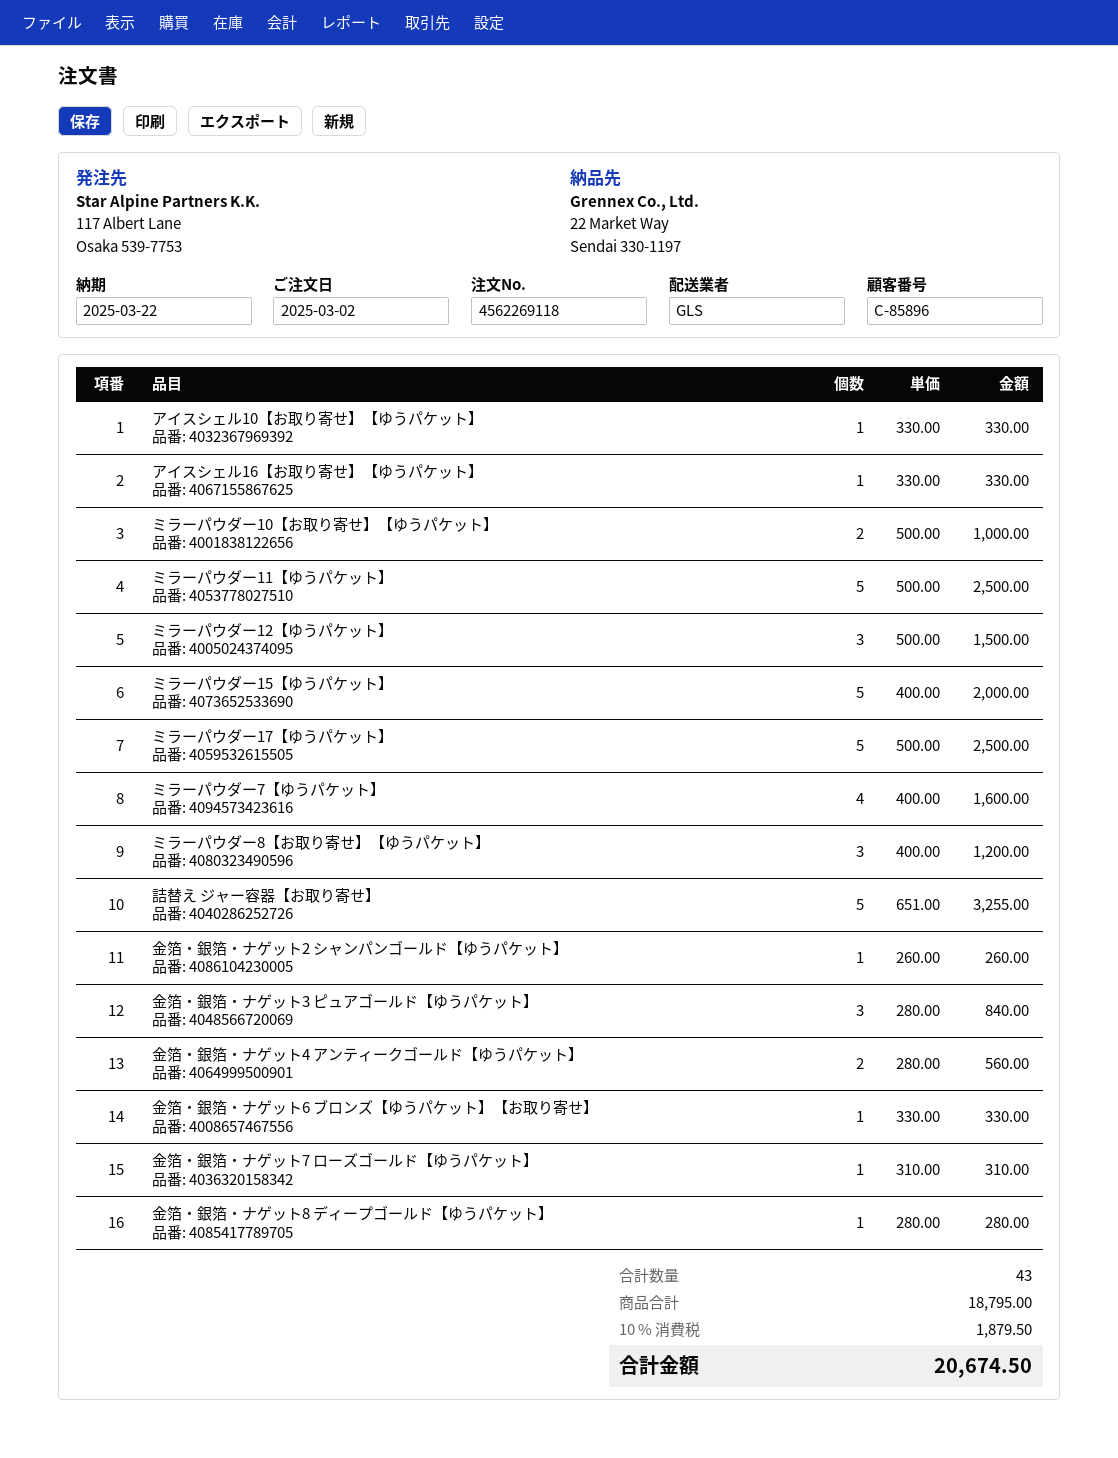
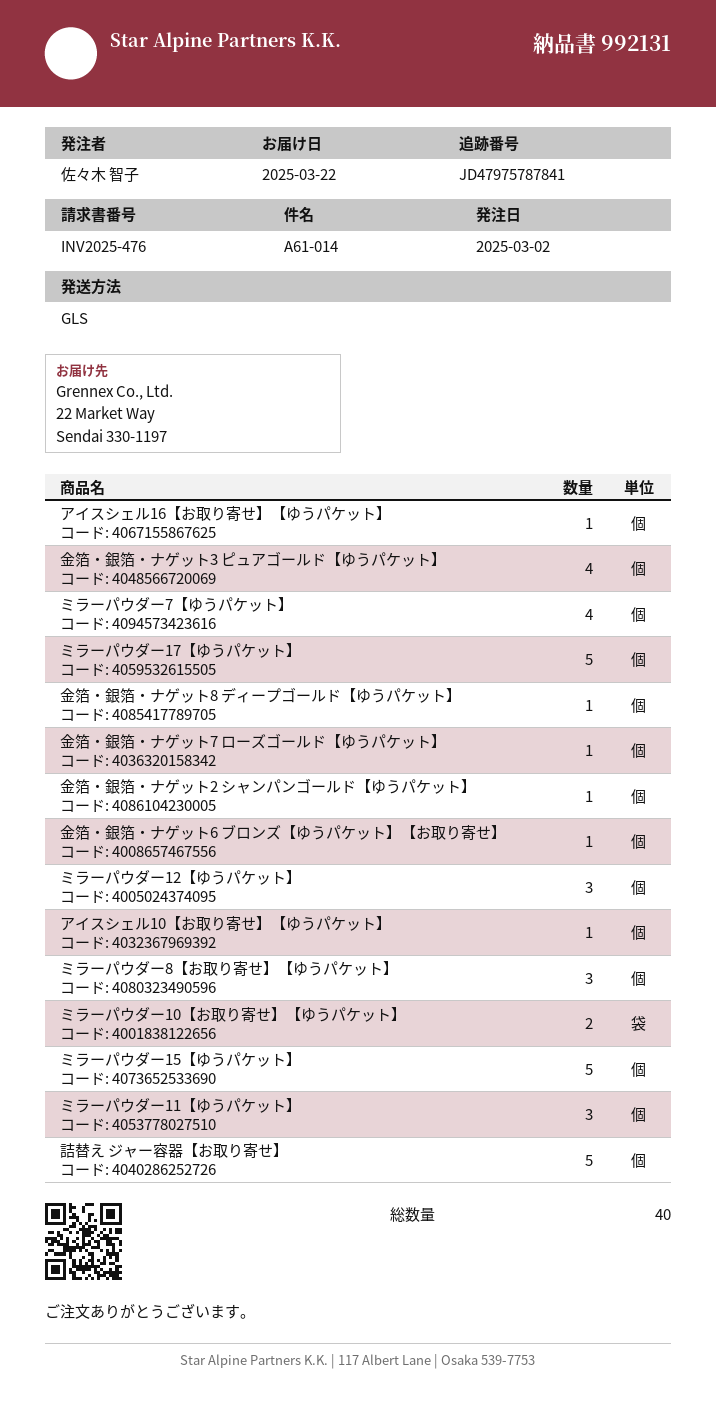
ミラーパウダー11【ゆうパケット】: 5 -> 3
金箔・銀箔・ナゲット3 ピュアゴールド【ゆうパケット】: 3 -> 4
金箔・銀箔・ナゲット4 アンティークゴールド【ゆうパケット】: 2 -> none
total quantity: 43 -> 40

